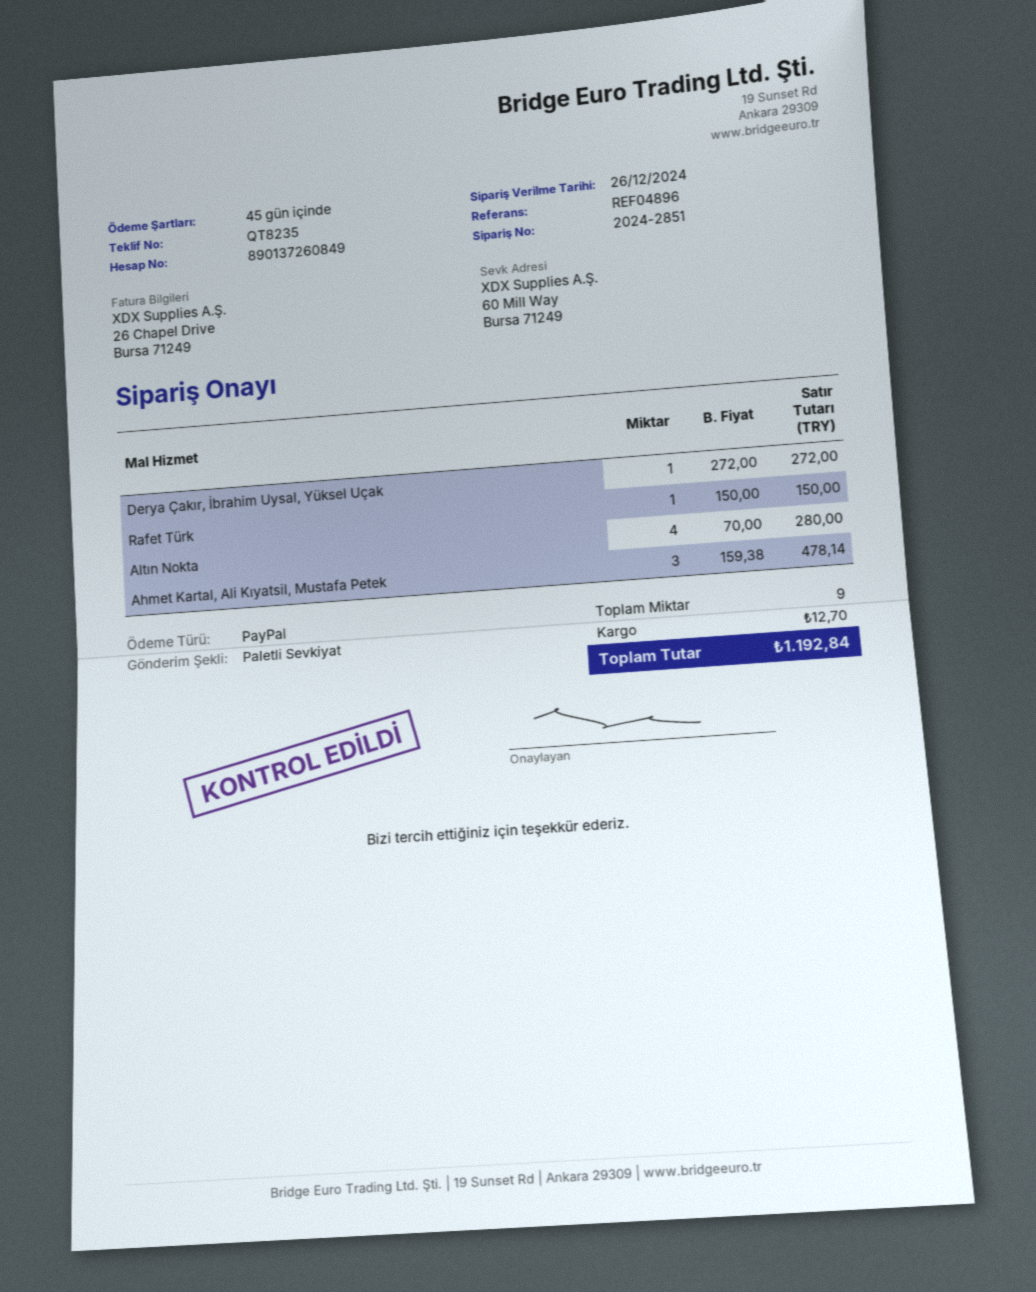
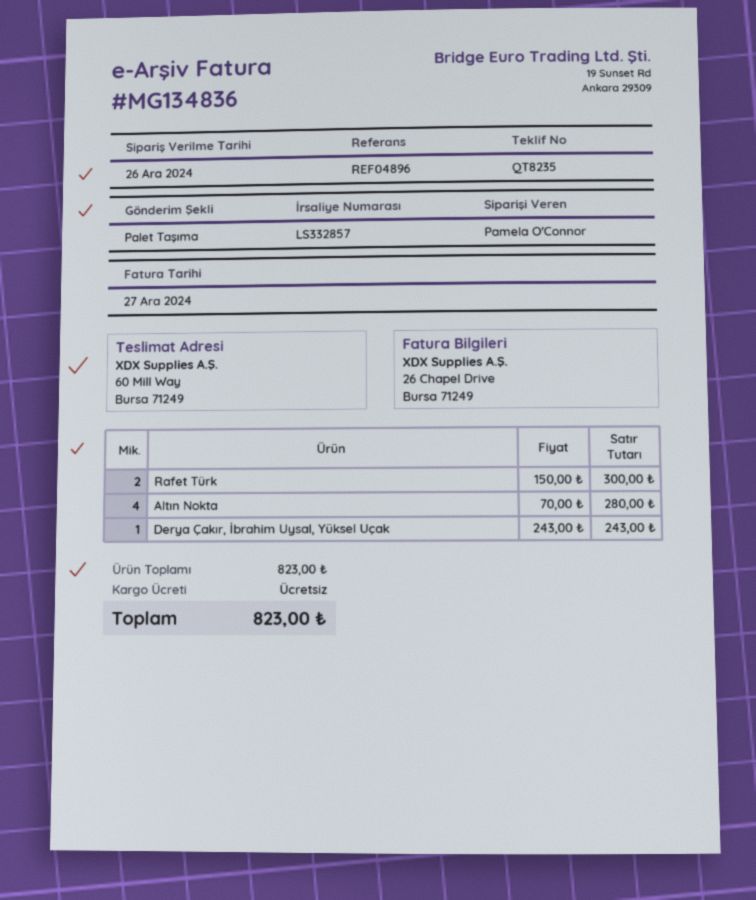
Derya Çakır, İbrahim Uysal, Yüksel Uçak: 1 x 272.00 = 272.00 -> 1 x 243.00 = 243.00
Rafet Türk: 1 x 150.00 = 150.00 -> 2 x 150.00 = 300.00
Ahmet Kartal, Ali Kıyatsil, Mustafa Petek: 3 x 159.38 = 478.14 -> none
shipping: 12.70 -> 0.00
total: 1192.84 -> 823.00

